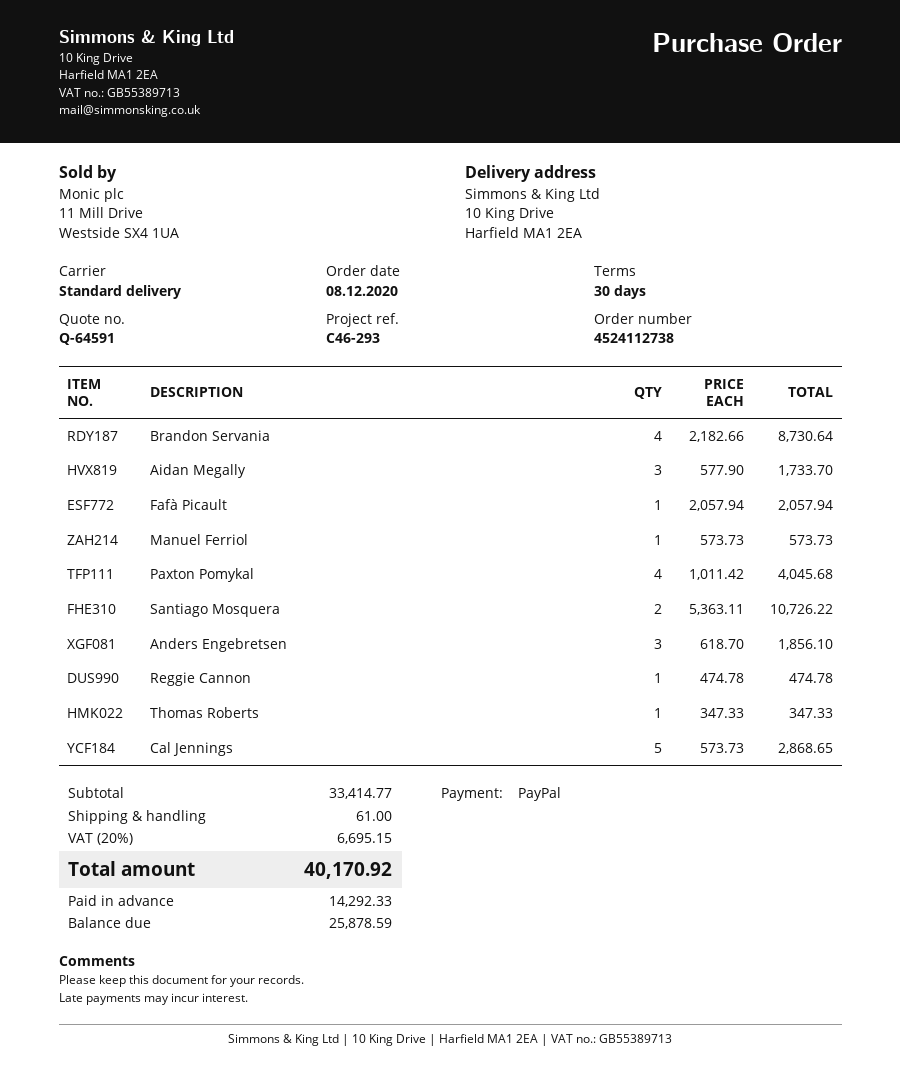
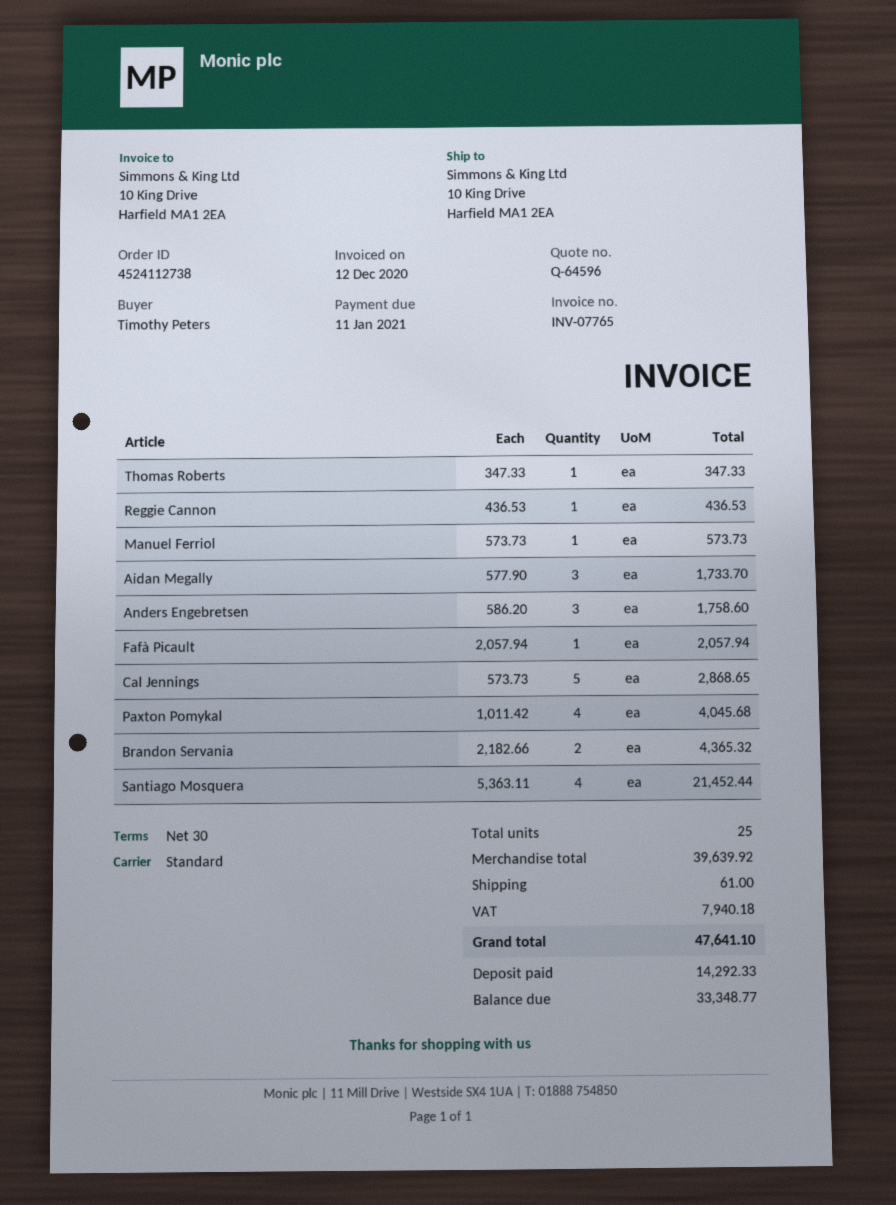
quote number: Q-64591 -> Q-64596
Brandon Servania: 4 x 2182.66 = 8730.64 -> 2 x 2182.66 = 4365.32
Santiago Mosquera: 2 x 5363.11 = 10726.22 -> 4 x 5363.11 = 21452.44
Anders Engebretsen: 3 x 618.70 = 1856.10 -> 3 x 586.20 = 1758.60
Reggie Cannon: 1 x 474.78 = 474.78 -> 1 x 436.53 = 436.53
subtotal: 33414.77 -> 39639.92
tax: 6695.15 -> 7940.18
total: 40170.92 -> 47641.10
balance: 25878.59 -> 33348.77

